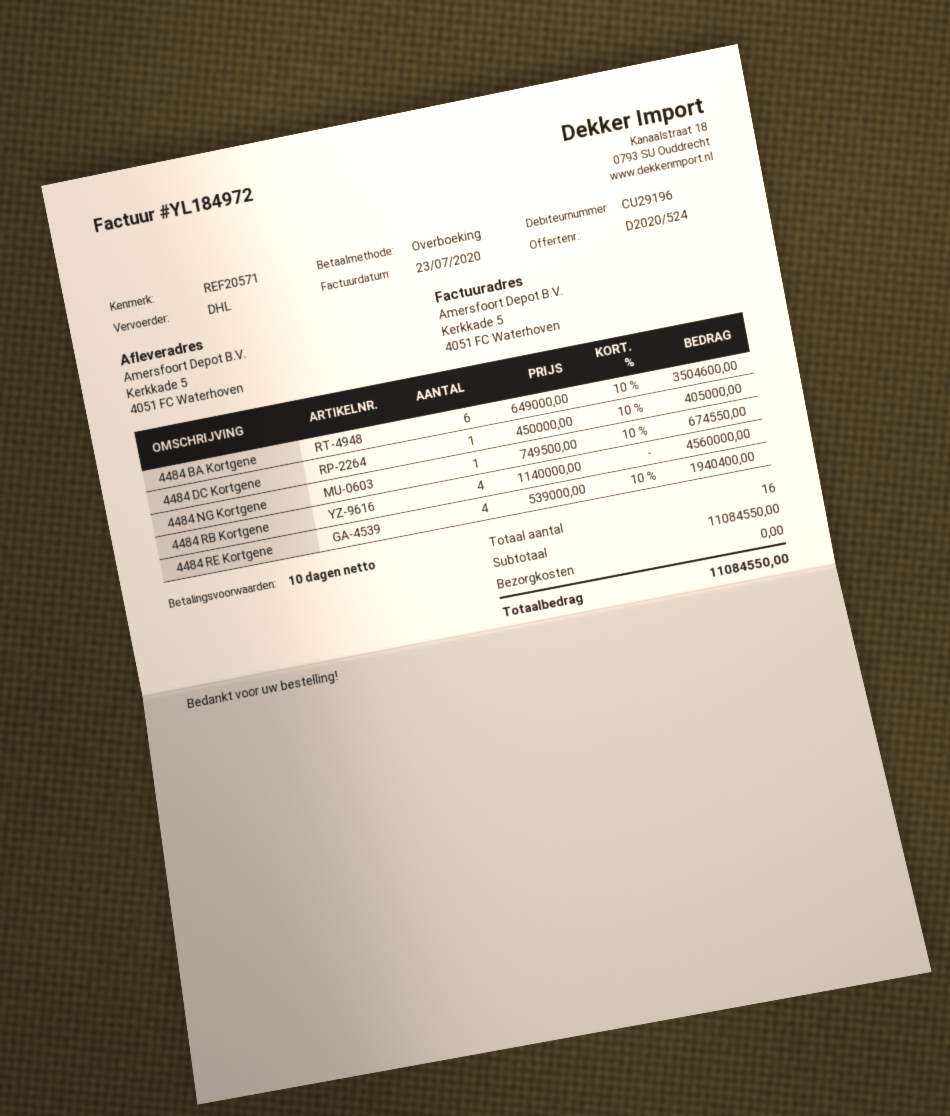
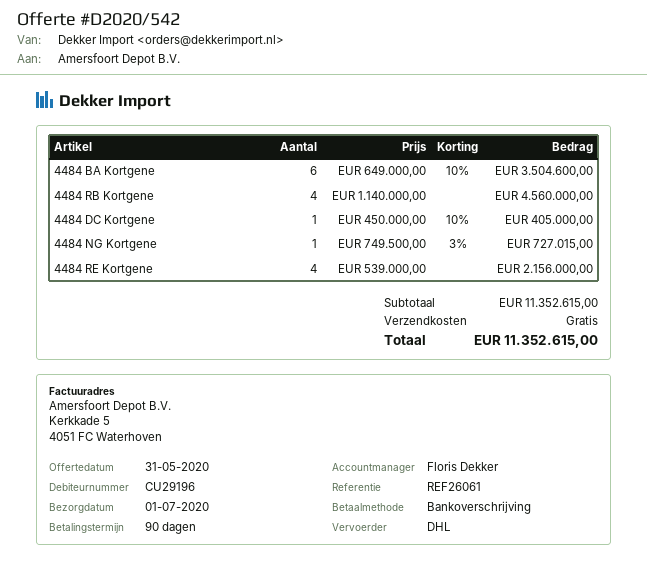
quote number: D2020/524 -> D2020/542
payment terms: 10 days -> 90 days
reference: REF20571 -> REF26061
4484 NG Kortgene: 1 x 749500.00 - 10% = 674550.00 -> 1 x 749500.00 - 3% = 727015.00
4484 RE Kortgene: 4 x 539000.00 - 10% = 1940400.00 -> 4 x 539000.00 = 2156000.00
subtotal: 11084550.00 -> 11352615.00
total: 11084550.00 -> 11352615.00

